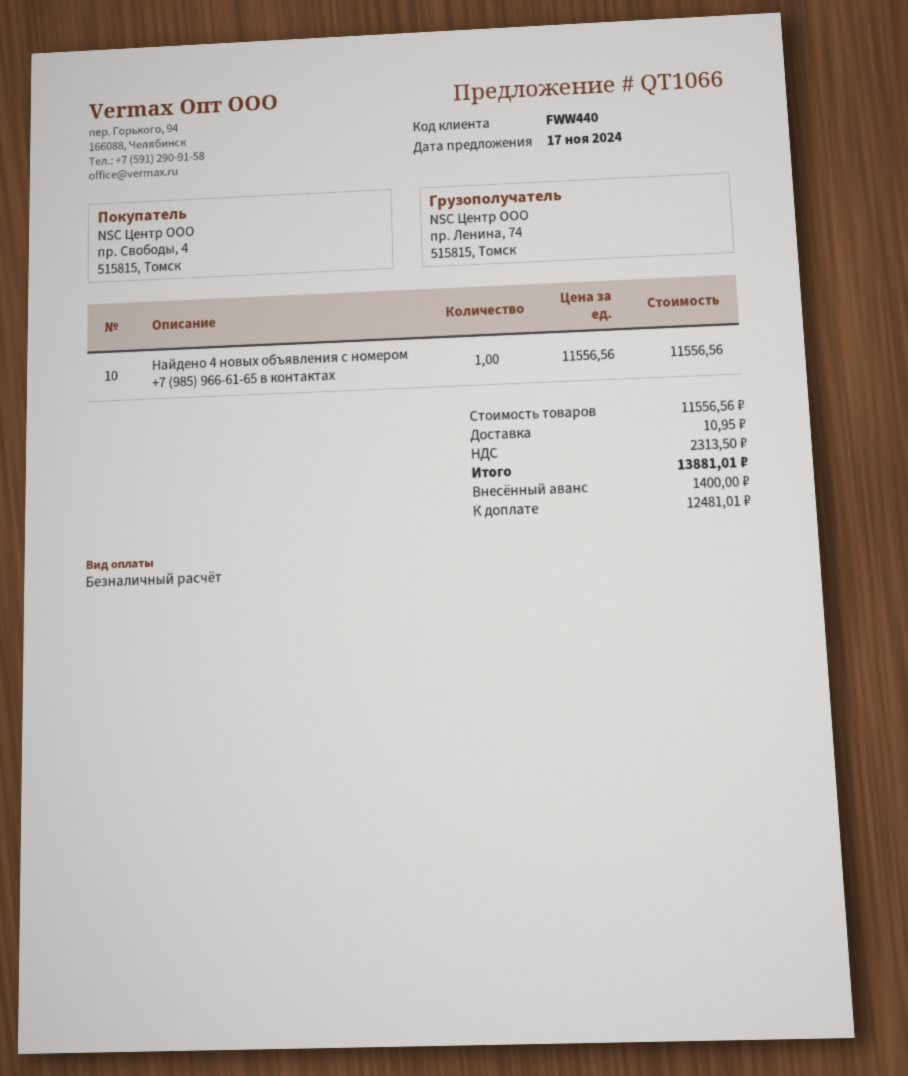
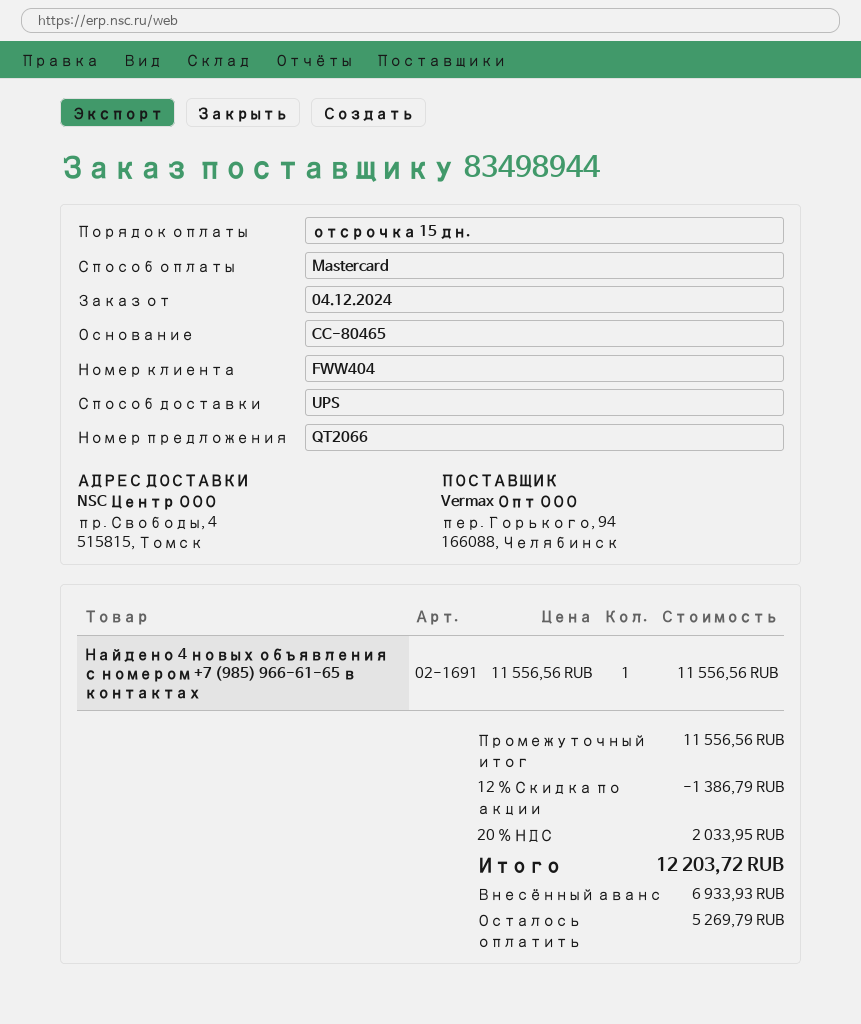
quote number: QT1066 -> QT2066
customer number: FWW440 -> FWW404
payment method: bank transfer -> Mastercard
ship to: пр. Ленина, 74, 515815, Томск -> пр. Свободы, 4, 515815, Томск
discount: none -> 12% = 1386.79
shipping: 10.95 -> none
tax: 2313.50 -> 2033.95
total: 13881.01 -> 12203.72
deposit: 1400.00 -> 6933.93
balance: 12481.01 -> 5269.79

